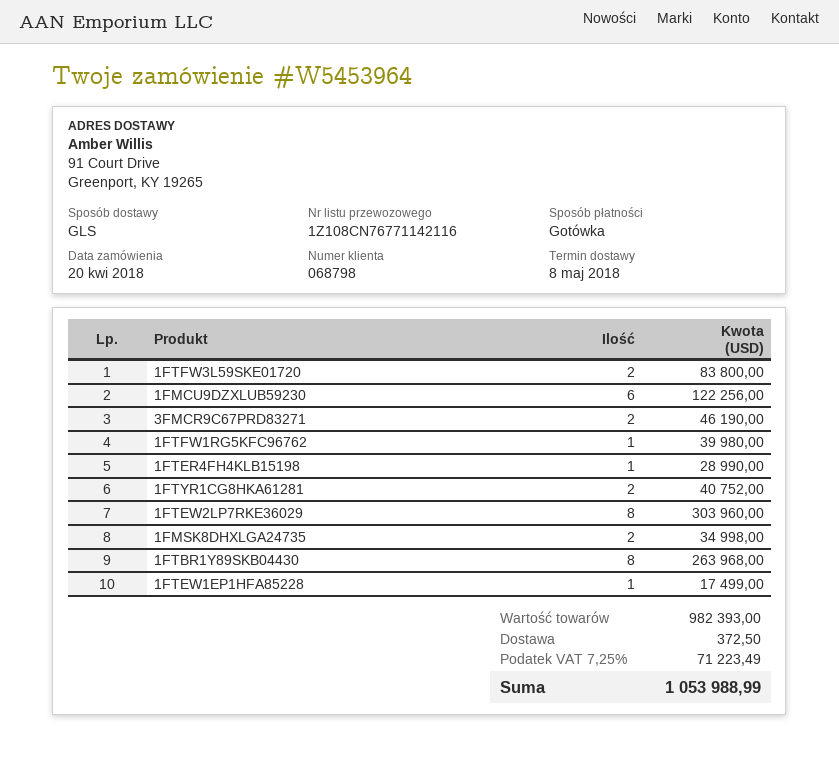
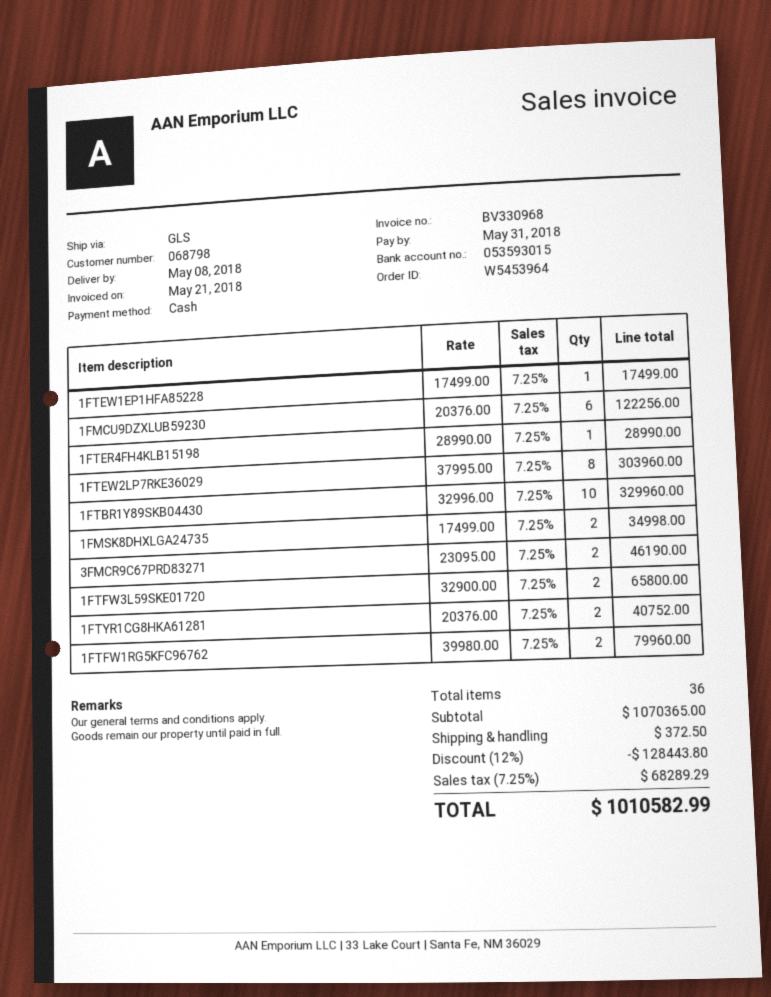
1FTFW3L59SKE01720: 2 for 83800.00 -> 2 for 65800.00
1FTFW1RG5KFC96762: 1 for 39980.00 -> 2 for 79960.00
1FTBR1Y89SKB04430: 8 for 263968.00 -> 10 for 329960.00
subtotal: 982393.00 -> 1070365.00
discount: none -> 12% = 128443.80
tax: 7.25% = 71223.49 -> 7.25% = 68289.29
total: 1053988.99 -> 1010582.99

